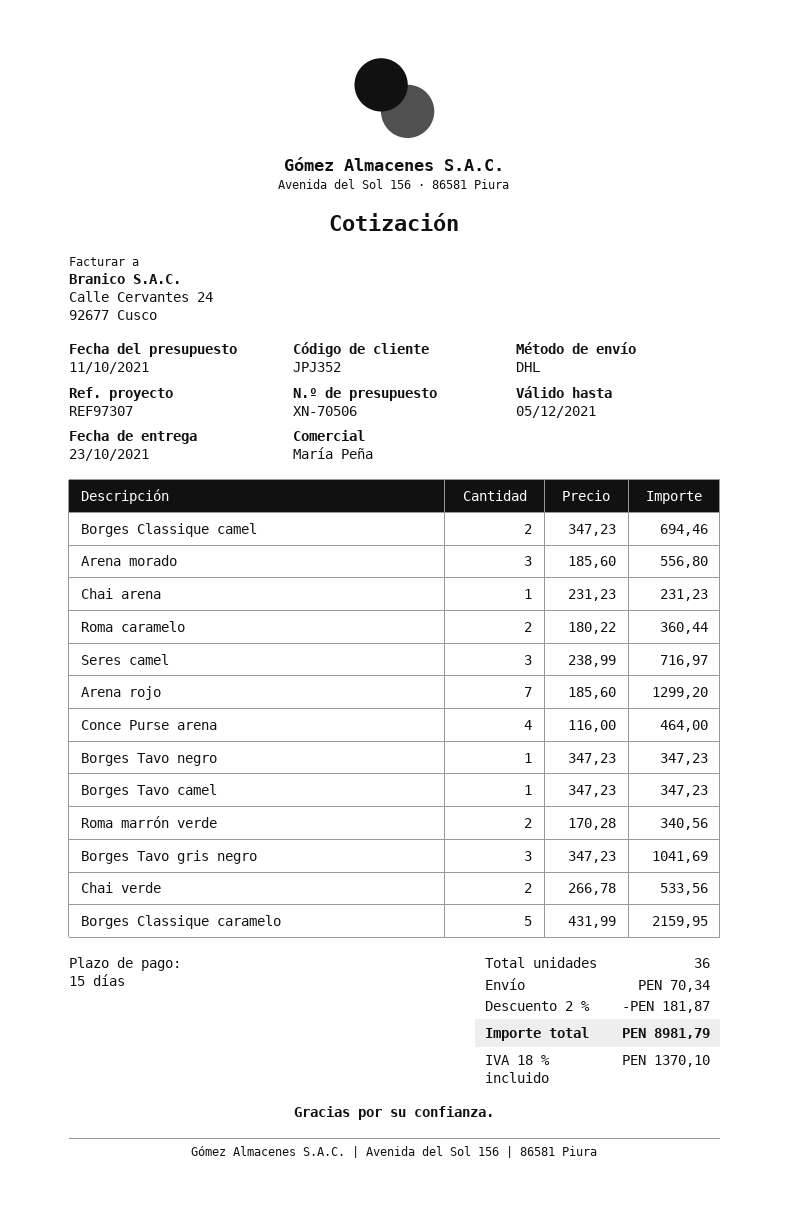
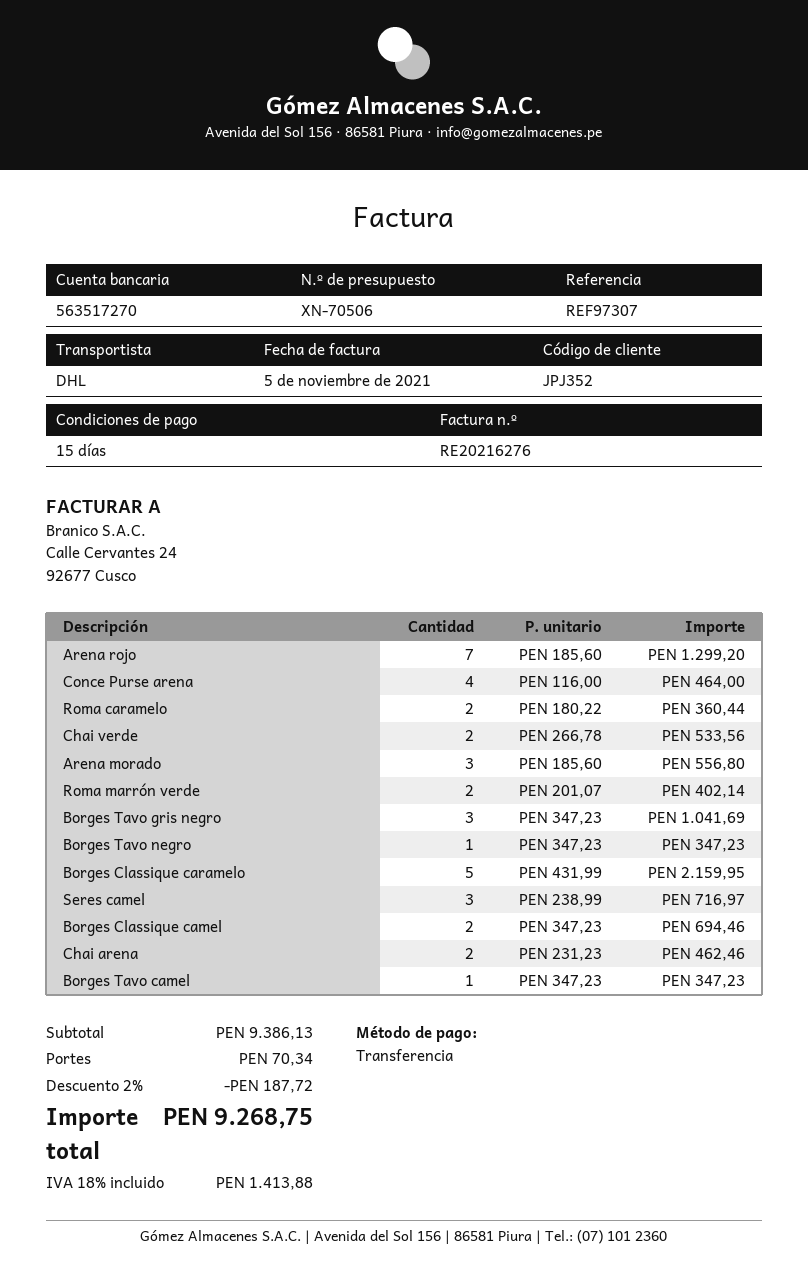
Chai arena: 1 x 231.23 = 231.23 -> 2 x 231.23 = 462.46
Roma marrón verde: 2 x 170.28 = 340.56 -> 2 x 201.07 = 402.14
discount: 2% = 181.87 -> 2% = 187.72
tax: 18% = 1370.10 -> 18% = 1413.88
total: 8981.79 -> 9268.75

